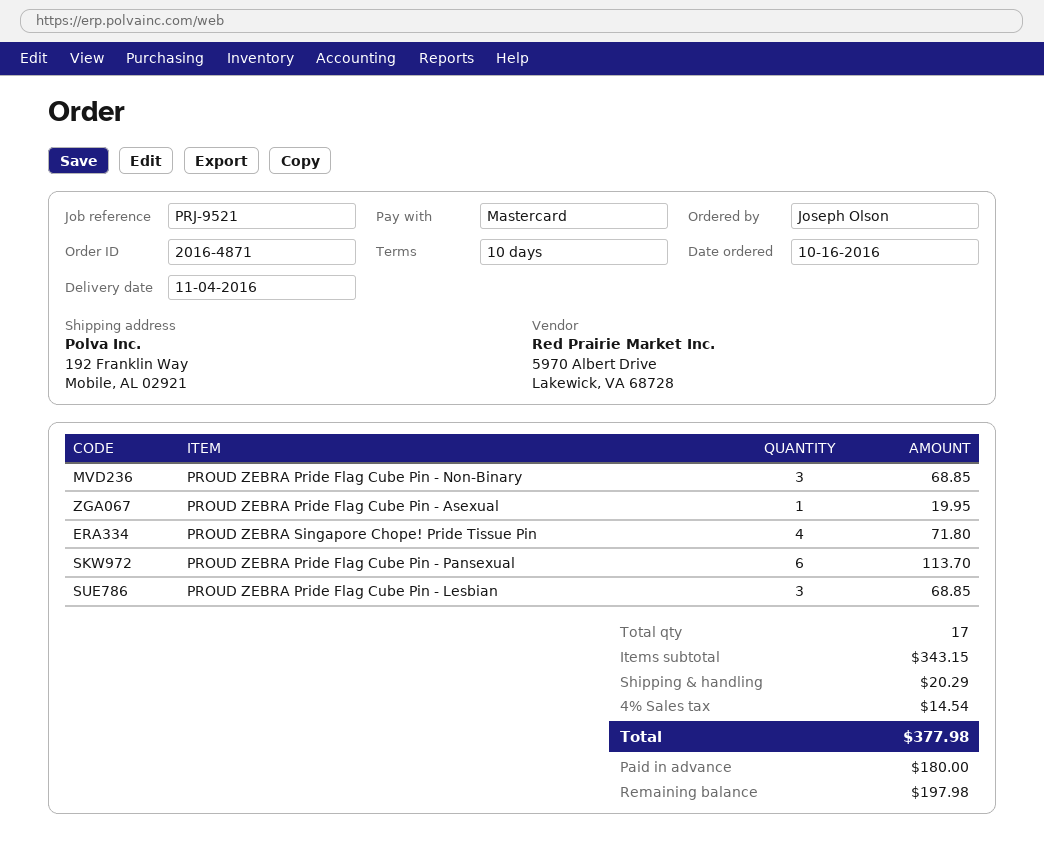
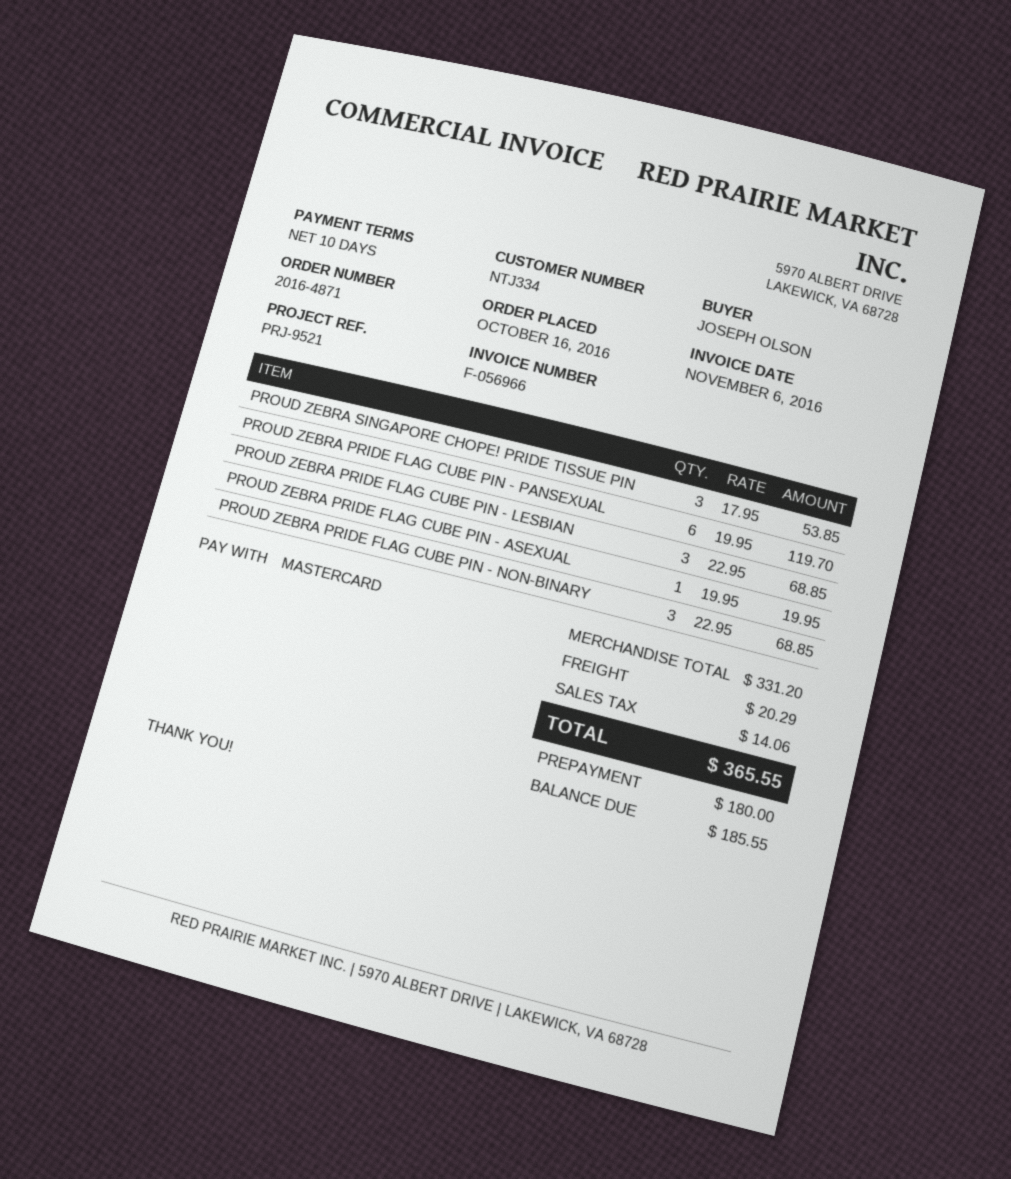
PROUD ZEBRA Singapore Chope! Pride Tissue Pin: 4 for 71.80 -> 3 for 53.85
PROUD ZEBRA Pride Flag Cube Pin - Pansexual: 6 for 113.70 -> 6 for 119.70
subtotal: 343.15 -> 331.20
tax: 14.54 -> 14.06
total: 377.98 -> 365.55
balance: 197.98 -> 185.55

